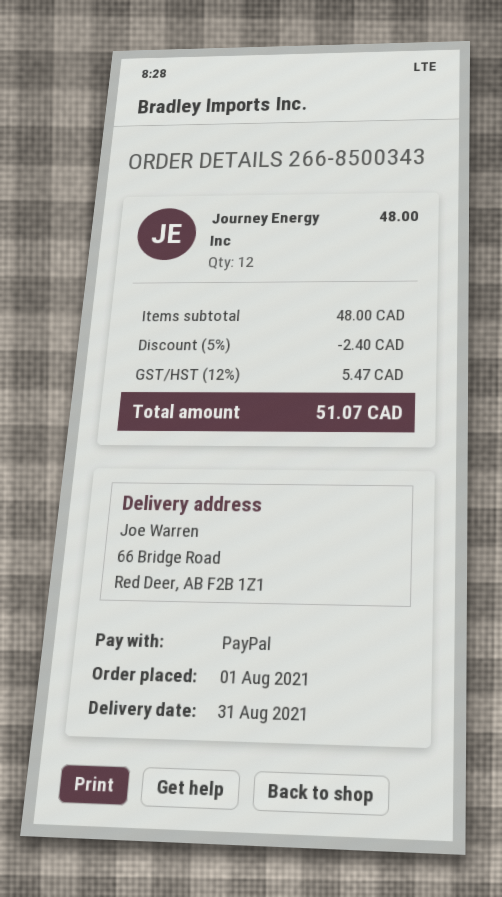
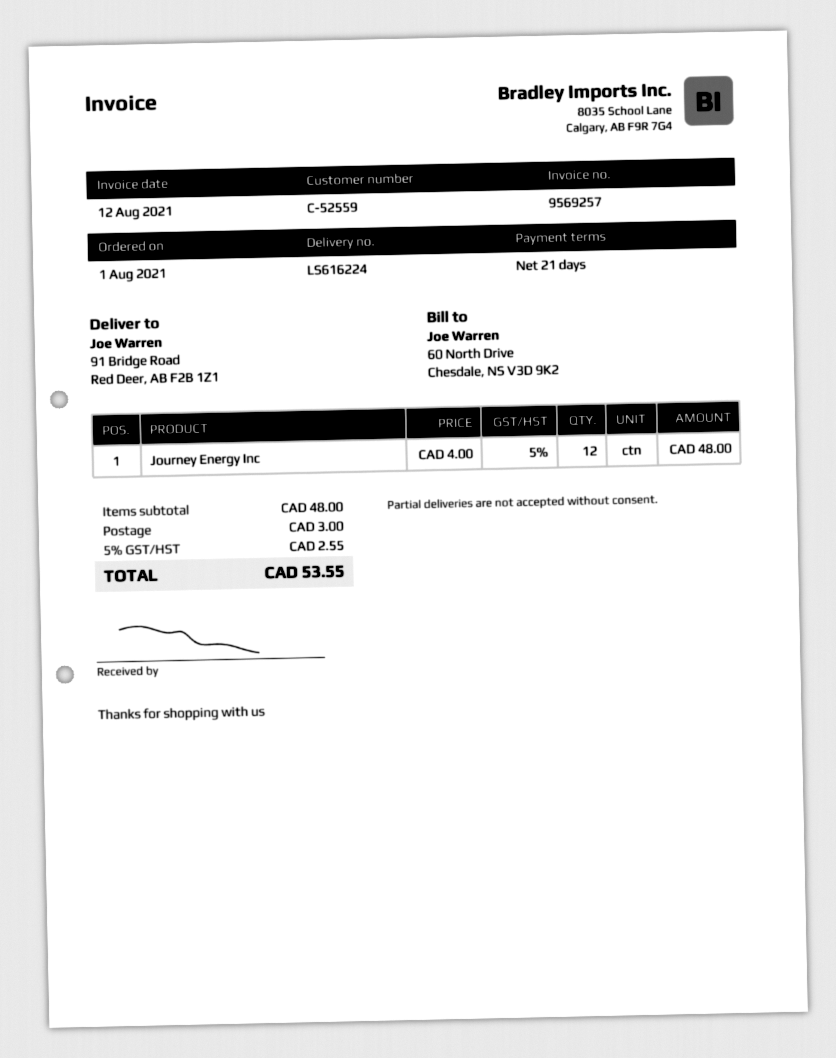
ship to: 66 Bridge Road, Red Deer, AB F2B 1Z1 -> 91 Bridge Road, Red Deer, AB F2B 1Z1
discount: 5% = 2.40 -> none
shipping: none -> 3.00
tax: 12% = 5.47 -> 5% = 2.55
total: 51.07 -> 53.55

